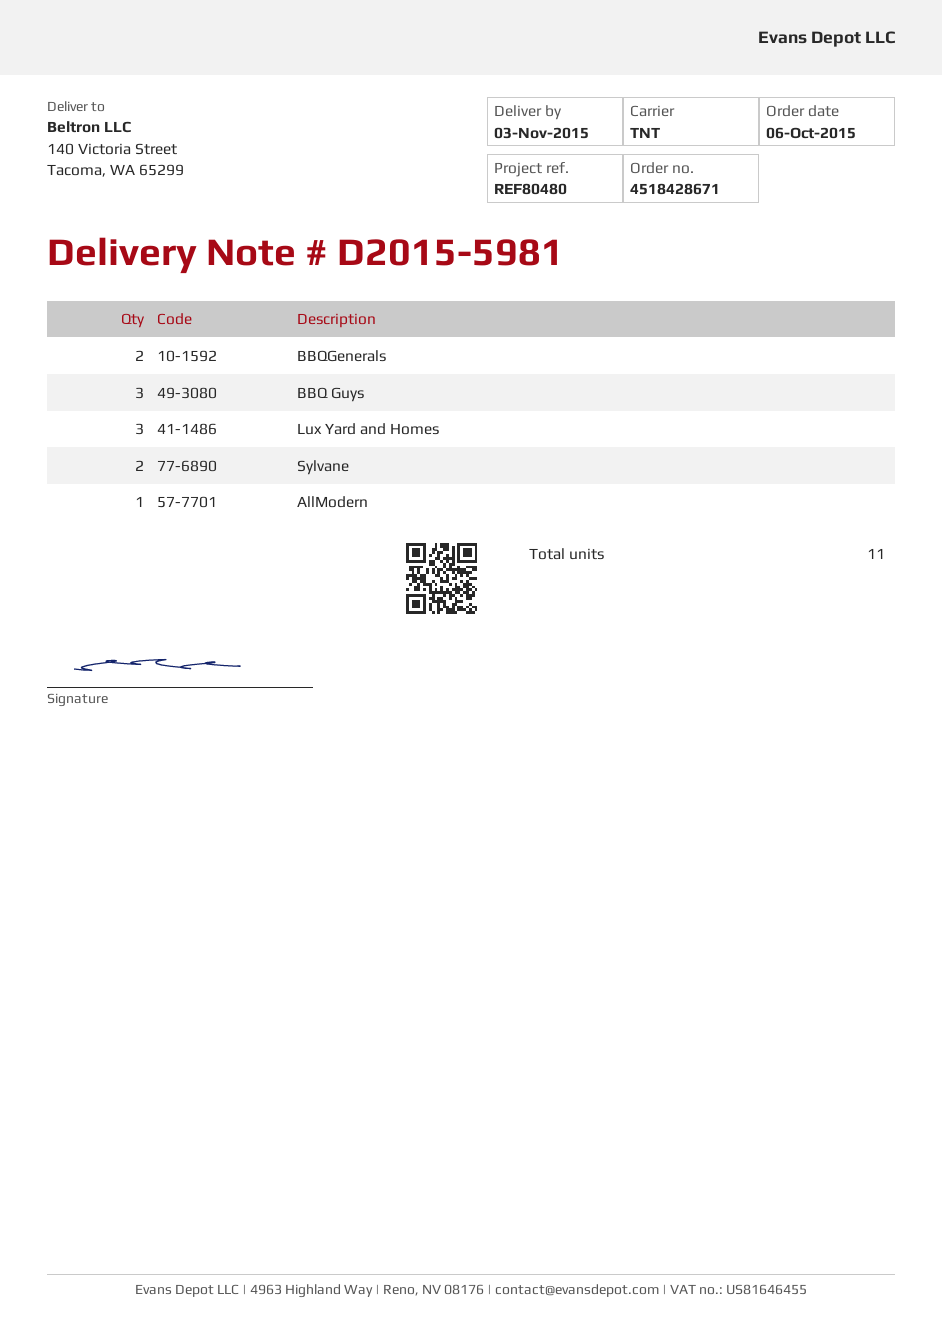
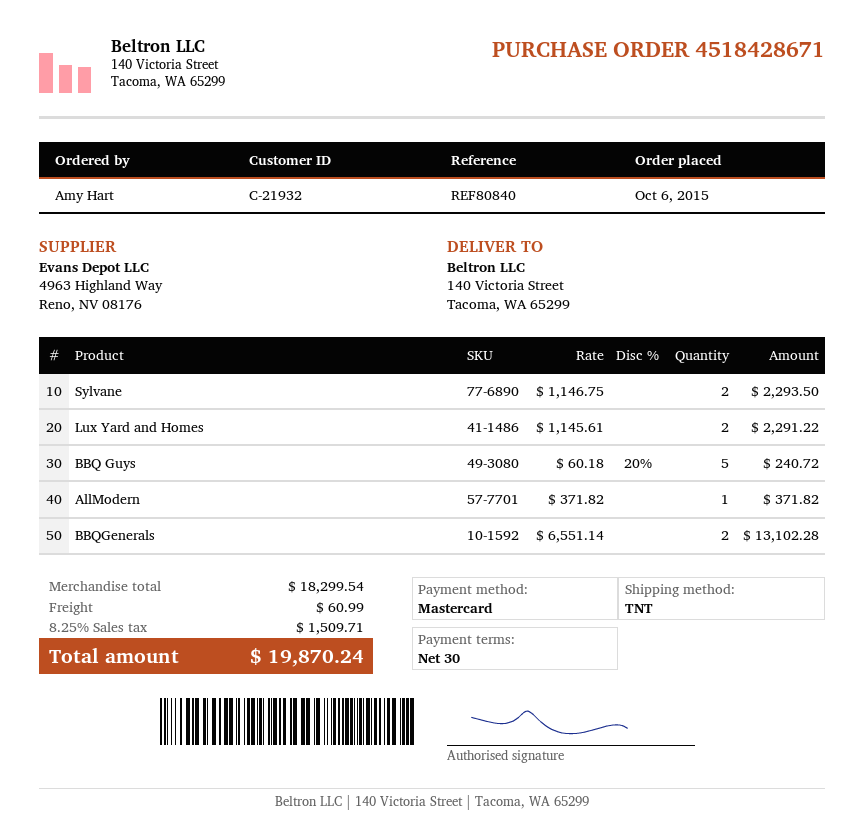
reference: REF80480 -> REF80840
BBQ Guys: 3 -> 5
Lux Yard and Homes: 3 -> 2

